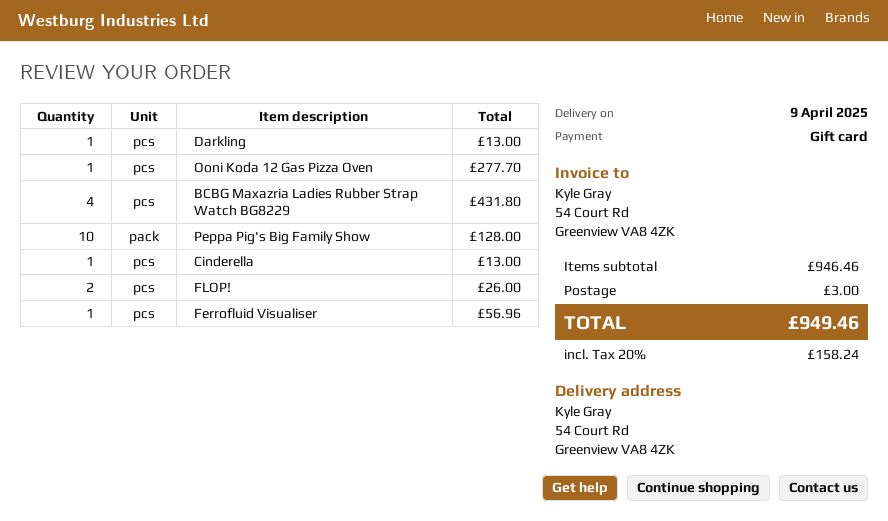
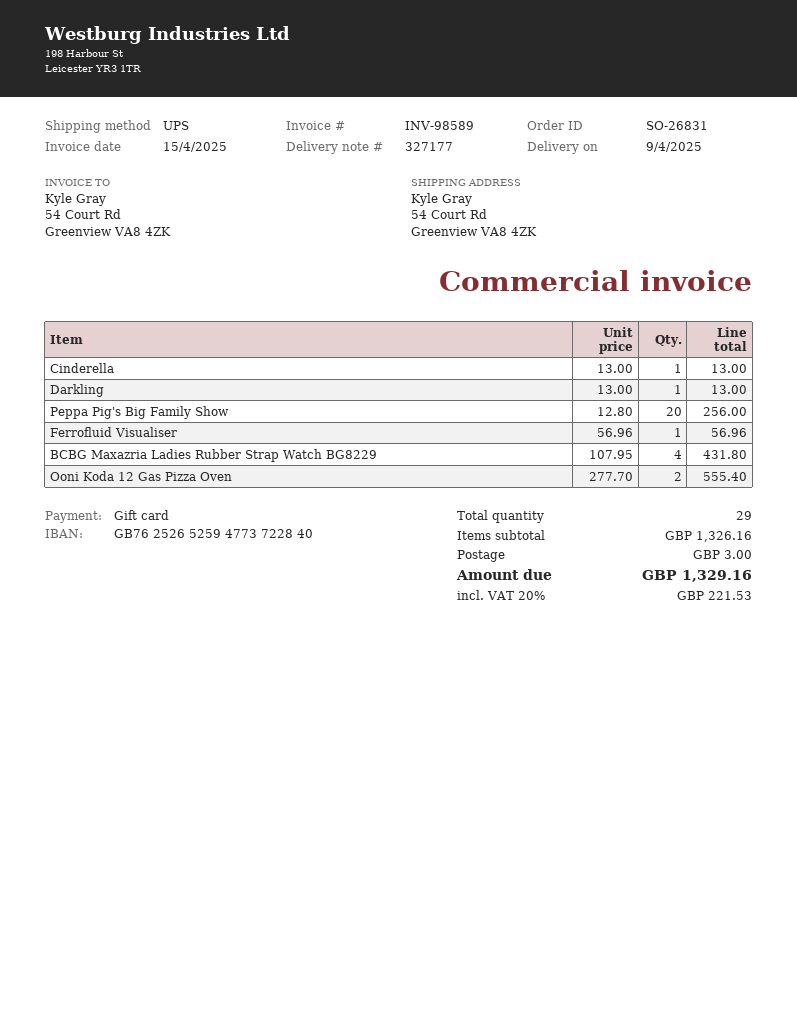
Ooni Koda 12 Gas Pizza Oven: 1 for 277.70 -> 2 for 555.40
Peppa Pig's Big Family Show: 10 for 128.00 -> 20 for 256.00
FLOP!: 2 for 26.00 -> none
subtotal: 946.46 -> 1326.16
tax: 20% = 158.24 -> 20% = 221.53
total: 949.46 -> 1329.16

